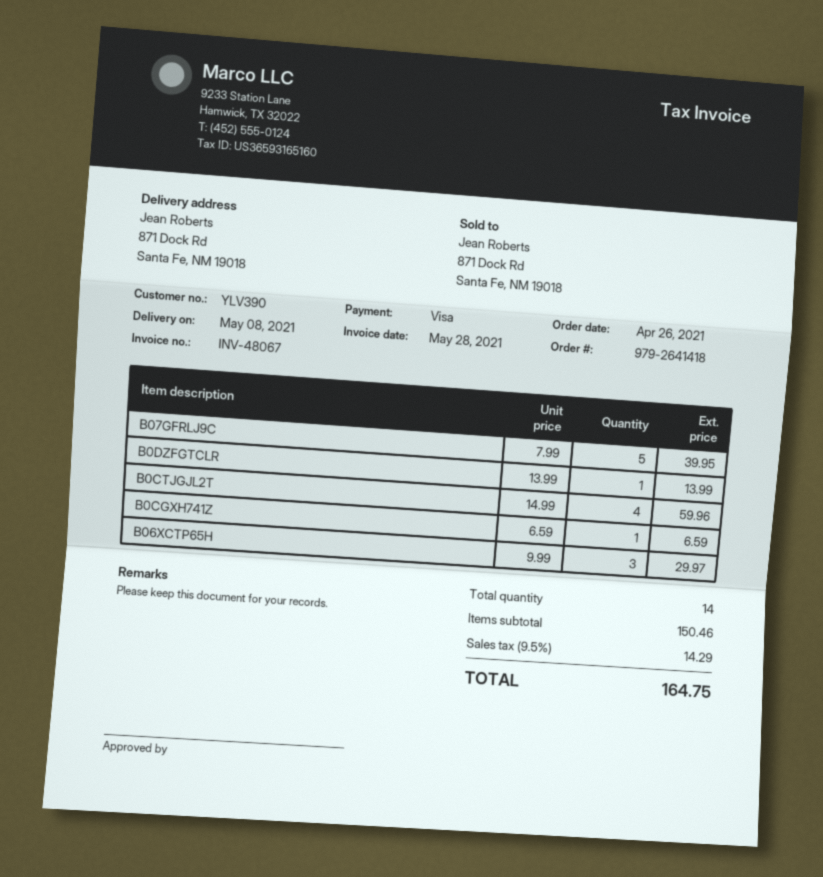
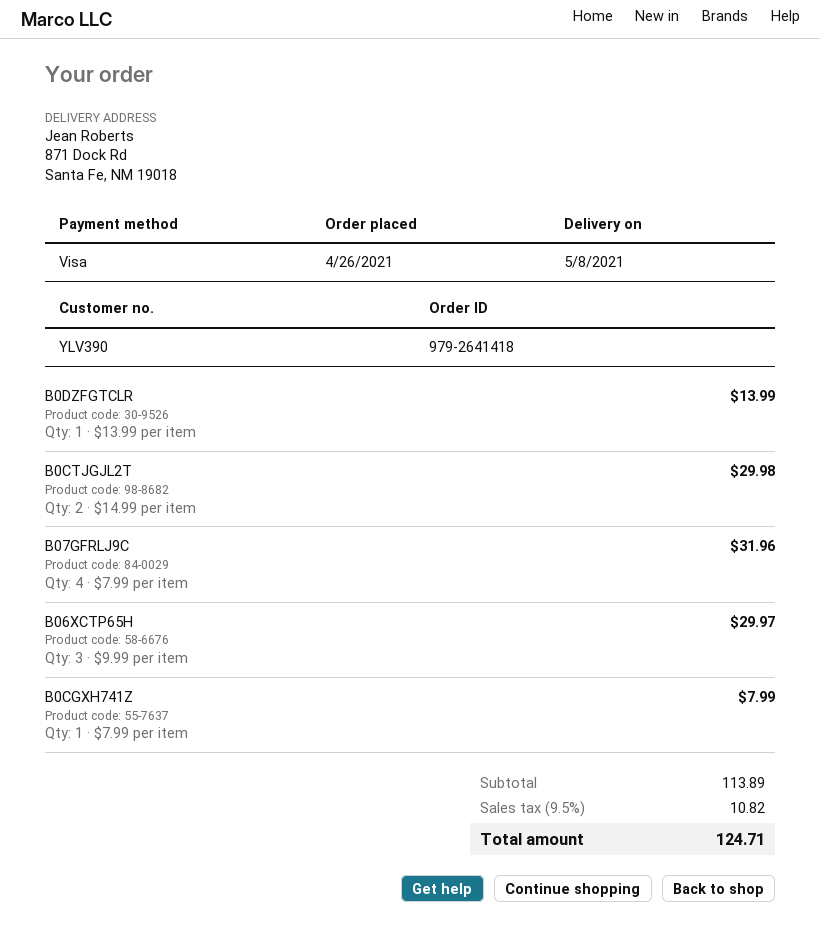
B07GFRLJ9C: 5 x 7.99 = 39.95 -> 4 x 7.99 = 31.96
B0CTJGJL2T: 4 x 14.99 = 59.96 -> 2 x 14.99 = 29.98
B0CGXH741Z: 1 x 6.59 = 6.59 -> 1 x 7.99 = 7.99
subtotal: 150.46 -> 113.89
tax: 9.5% = 14.29 -> 9.5% = 10.82
total: 164.75 -> 124.71

